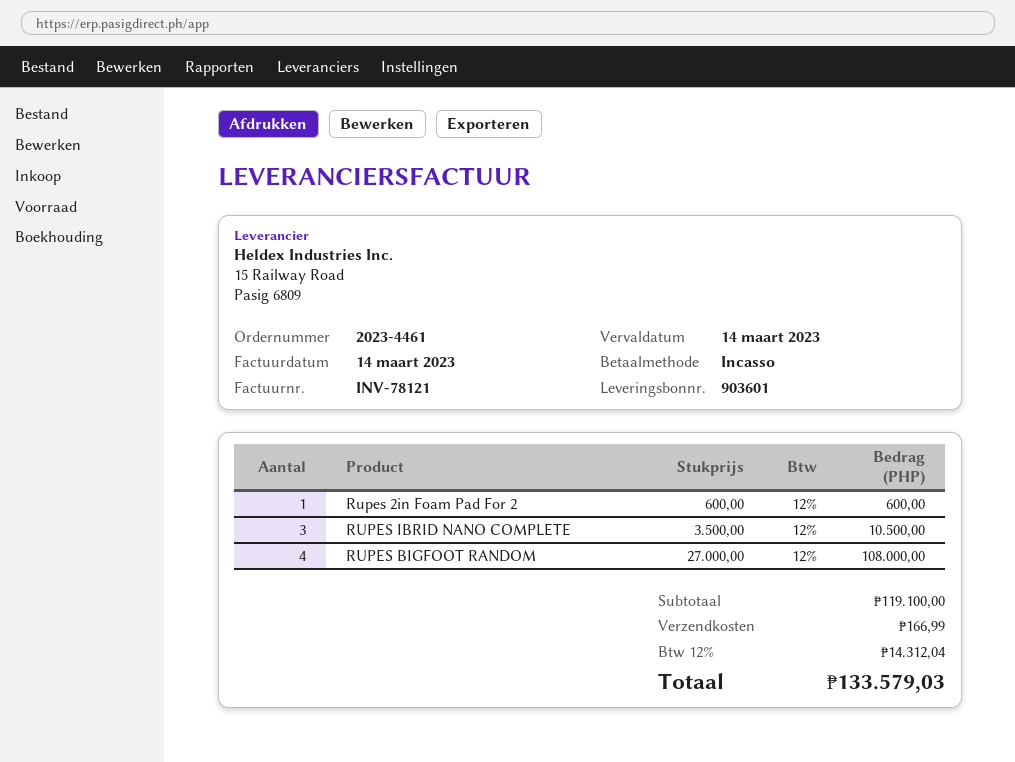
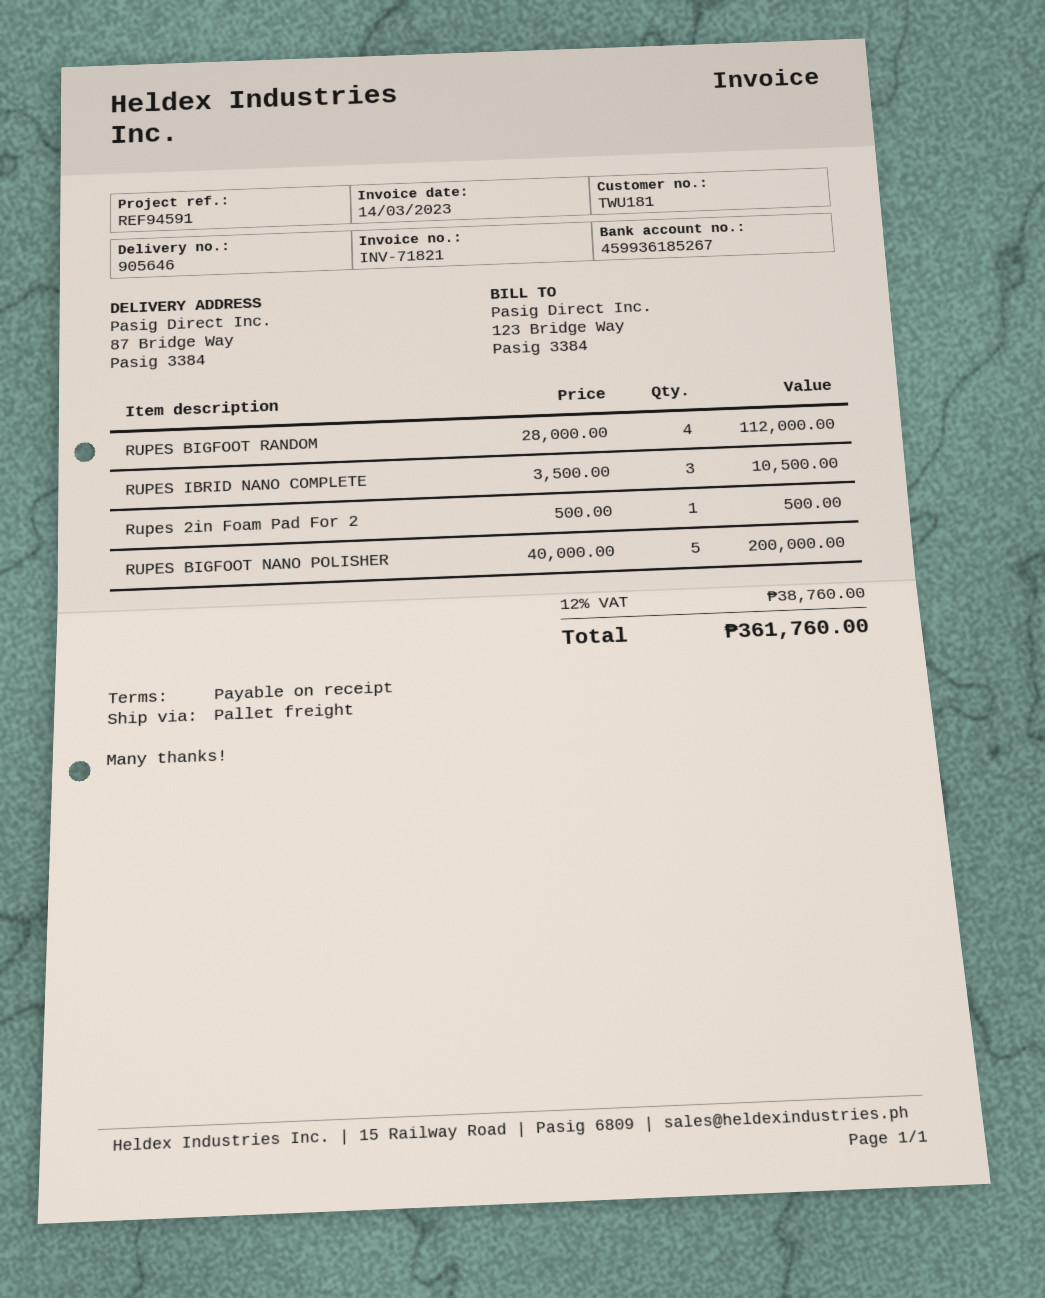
delivery note number: 903601 -> 905646
invoice number: INV-78121 -> INV-71821
Rupes 2in Foam Pad For 2: 1 x 600.00 = 600.00 -> 1 x 500.00 = 500.00
RUPES BIGFOOT RANDOM: 4 x 27000.00 = 108000.00 -> 4 x 28000.00 = 112000.00
RUPES BIGFOOT NANO POLISHER: none -> 5 x 40000.00 = 200000.00
shipping: 166.99 -> none
tax: 12% = 14312.04 -> 12% = 38760.00
total: 133579.03 -> 361760.00

